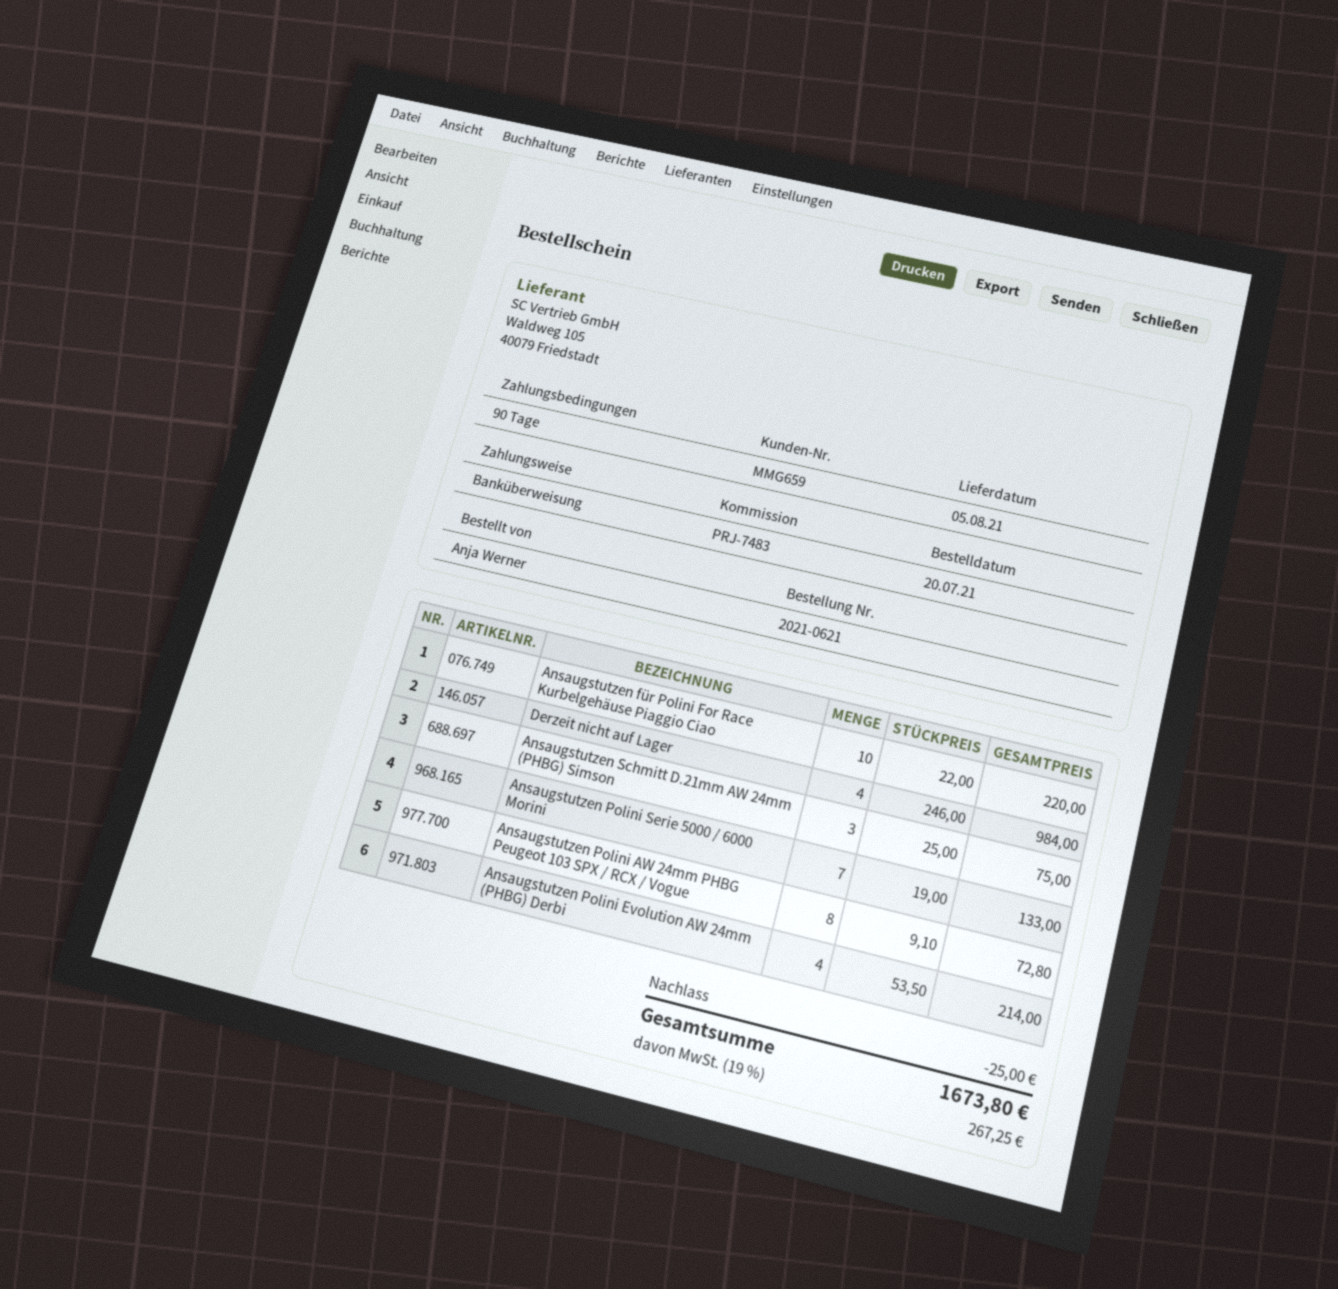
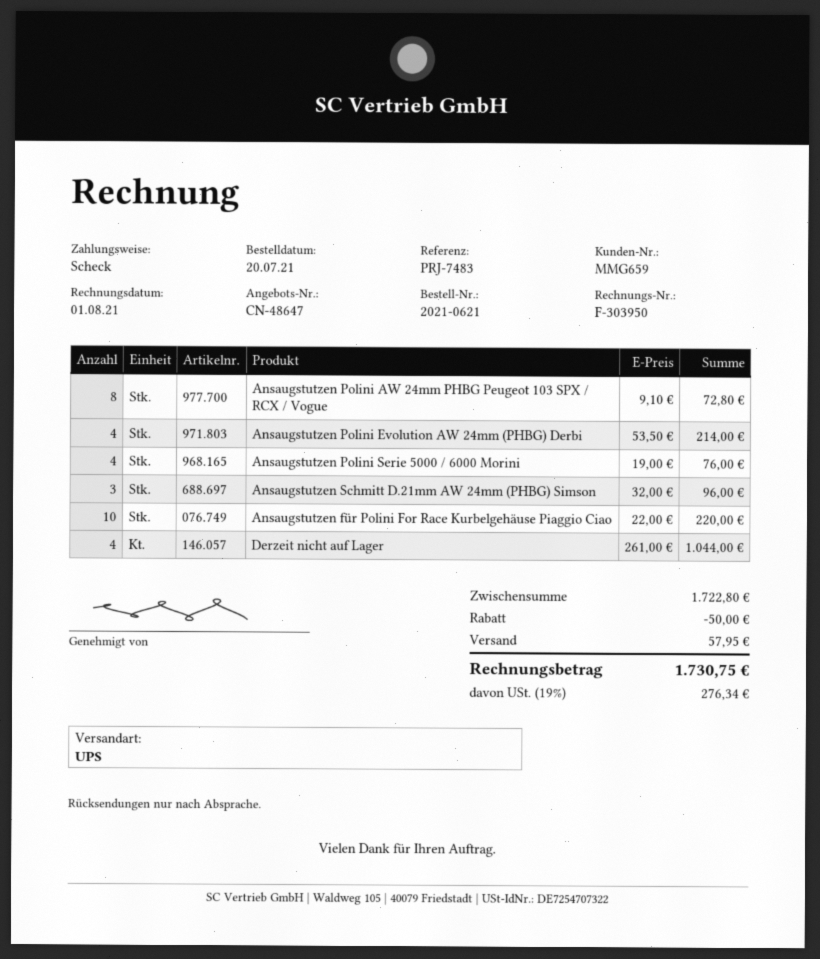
payment method: bank transfer -> cheque
Derzeit nicht auf Lager: 4 x 246.00 = 984.00 -> 4 x 261.00 = 1044.00
Ansaugstutzen Schmitt D.21mm AW 24mm (PHBG) Simson: 3 x 25.00 = 75.00 -> 3 x 32.00 = 96.00
Ansaugstutzen Polini Serie 5000 / 6000 Morini: 7 x 19.00 = 133.00 -> 4 x 19.00 = 76.00
discount: 25.00 -> 50.00
shipping: none -> 57.95
tax: 19% = 267.25 -> 19% = 276.34
total: 1673.80 -> 1730.75

